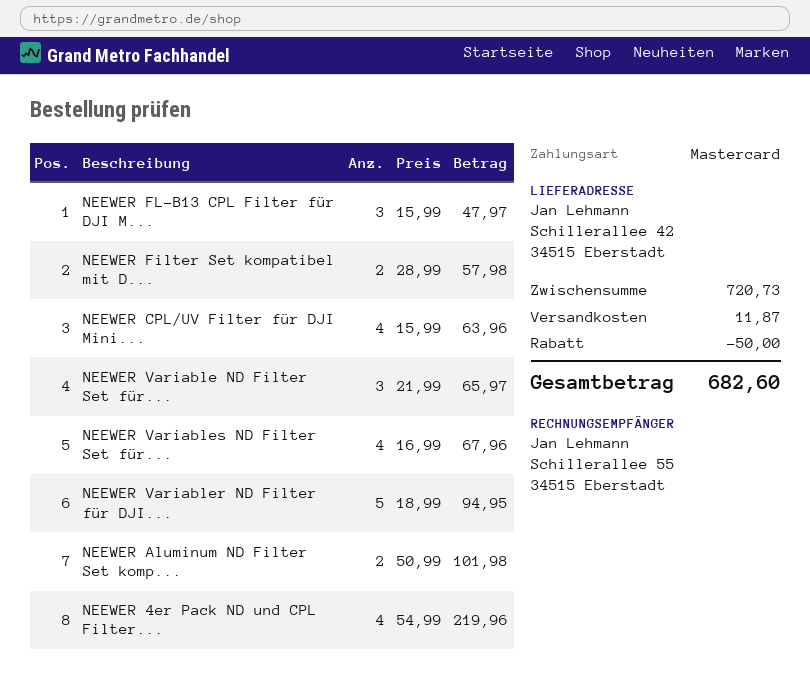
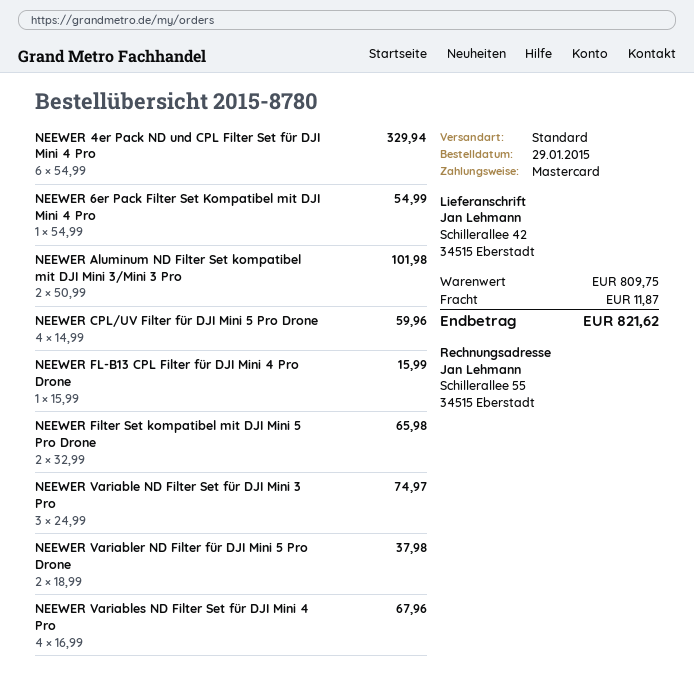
NEEWER FL-B13 CPL Filter für DJI M...: 3 x 15.99 = 47.97 -> 1 x 15.99 = 15.99
NEEWER Filter Set kompatibel mit D...: 2 x 28.99 = 57.98 -> 2 x 32.99 = 65.98
NEEWER CPL/UV Filter für DJI Mini...: 4 x 15.99 = 63.96 -> 4 x 14.99 = 59.96
NEEWER Variable ND Filter Set für...: 3 x 21.99 = 65.97 -> 3 x 24.99 = 74.97
NEEWER Variabler ND Filter für DJI...: 5 x 18.99 = 94.95 -> 2 x 18.99 = 37.98
NEEWER 4er Pack ND und CPL Filter...: 4 x 54.99 = 219.96 -> 6 x 54.99 = 329.94
NEEWER 6er Pack Filter Set Kompatibel mit DJI Mini 4 Pro: none -> 1 x 54.99 = 54.99
subtotal: 720.73 -> 809.75
discount: 50.00 -> none
total: 682.60 -> 821.62

